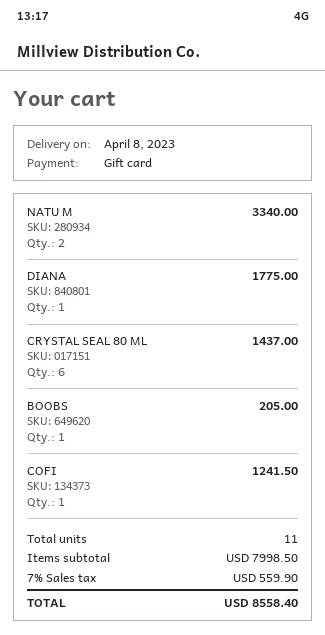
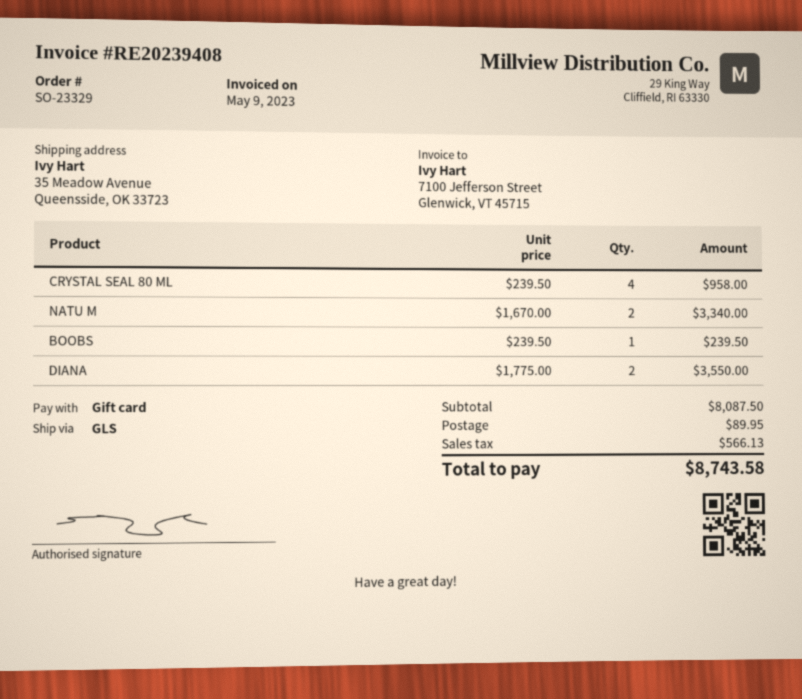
DIANA: 1 for 1775.00 -> 2 for 3550.00
CRYSTAL SEAL 80 ML: 6 for 1437.00 -> 4 for 958.00
BOOBS: 1 for 205.00 -> 1 for 239.50
COFI: 1 for 1241.50 -> none
subtotal: 7998.50 -> 8087.50
shipping: none -> 89.95
tax: 559.90 -> 566.13
total: 8558.40 -> 8743.58

